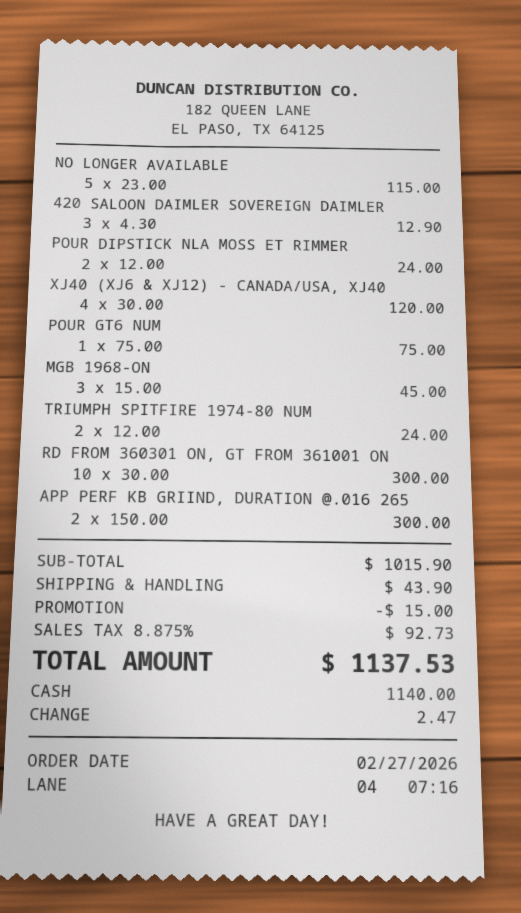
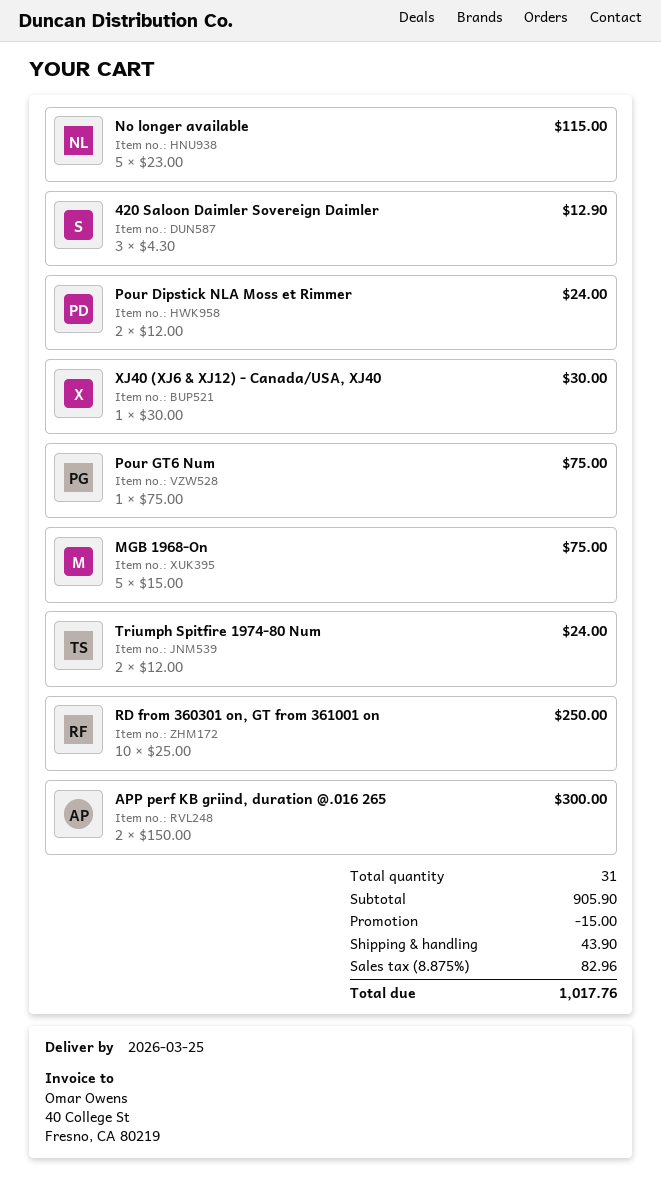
XJ40 (XJ6 & XJ12) - CANADA/USA, XJ40: 4 x 30.00 = 120.00 -> 1 x 30.00 = 30.00
MGB 1968-ON: 3 x 15.00 = 45.00 -> 5 x 15.00 = 75.00
RD FROM 360301 ON, GT FROM 361001 ON: 10 x 30.00 = 300.00 -> 10 x 25.00 = 250.00
subtotal: 1015.90 -> 905.90
tax: 8.875% = 92.73 -> 8.875% = 82.96
total: 1137.53 -> 1017.76

